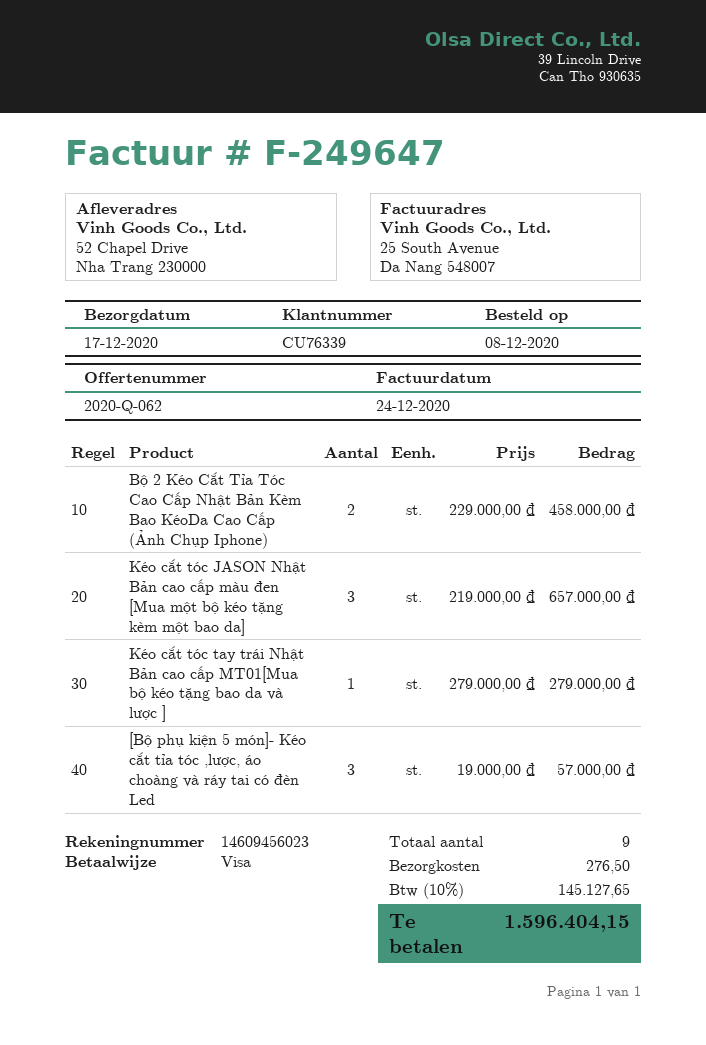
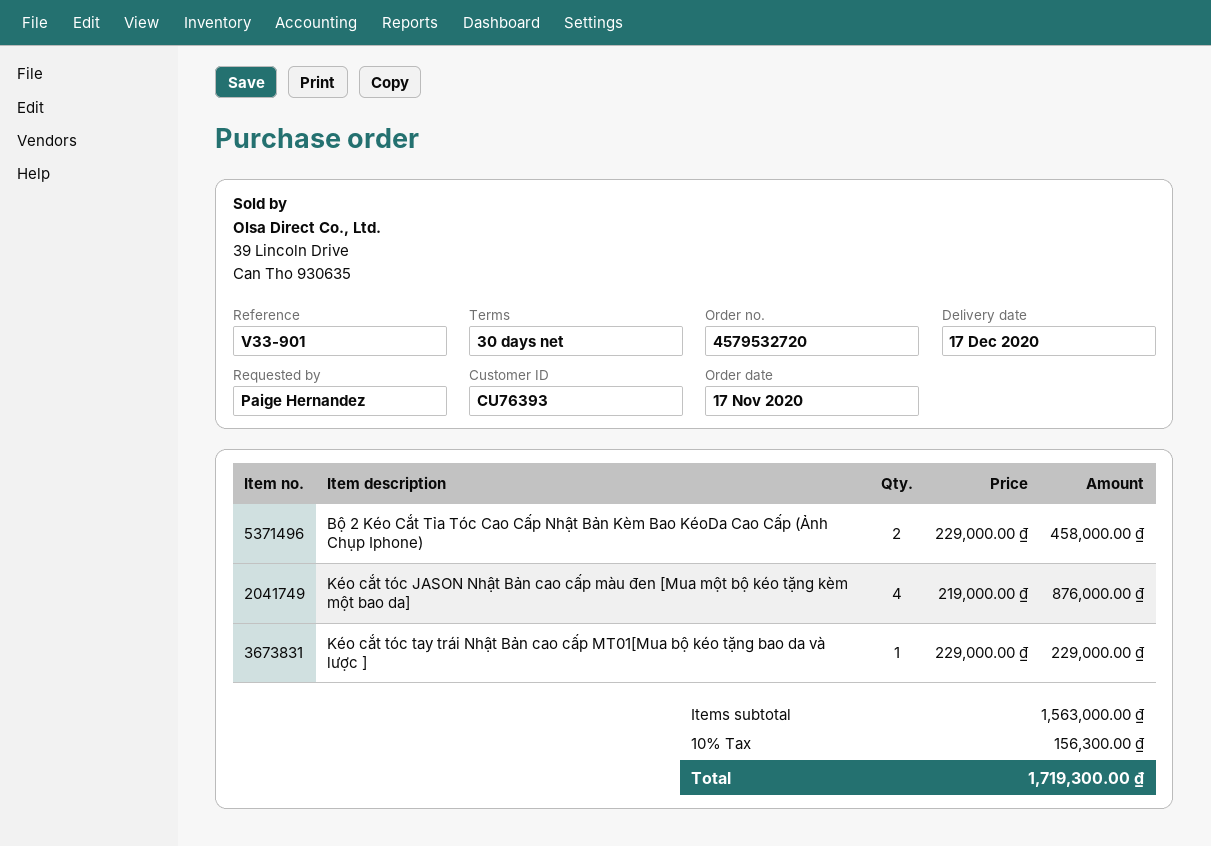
order date: 2020-12-08 -> 2020-11-17
customer number: CU76339 -> CU76393
Kéo cắt tóc JASON Nhật Bản cao cấp màu đen [Mua một bộ kéo tặng kèm một bao da]: 3 x 219000.00 = 657000.00 -> 4 x 219000.00 = 876000.00
Kéo cắt tóc tay trái Nhật Bản cao cấp MT01[Mua bộ kéo tặng bao da và lược ]: 1 x 279000.00 = 279000.00 -> 1 x 229000.00 = 229000.00
[Bộ phụ kiện 5 món]- Kéo cắt tỉa tóc ,lược, áo choàng và ráy tai có đèn Led: 3 x 19000.00 = 57000.00 -> none
shipping: 276.50 -> none
tax: 10% = 145127.65 -> 10% = 156300.00
total: 1596404.15 -> 1719300.00

